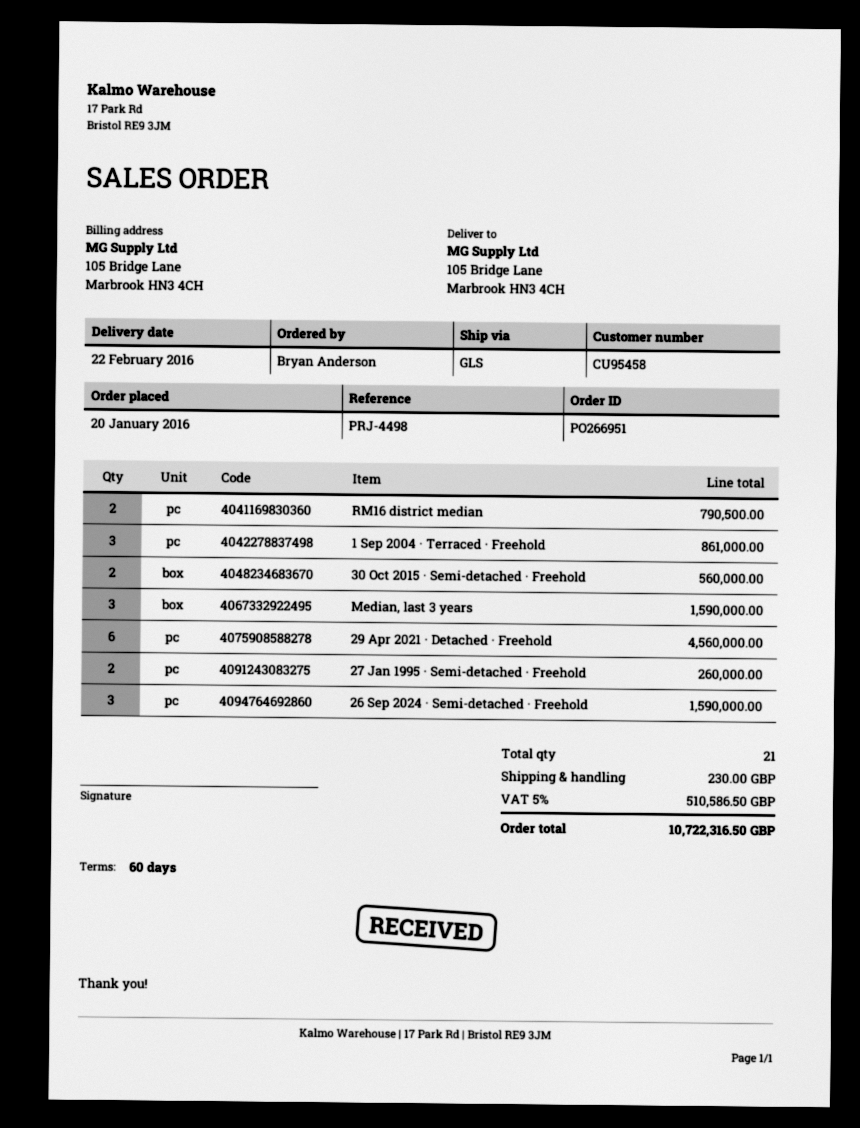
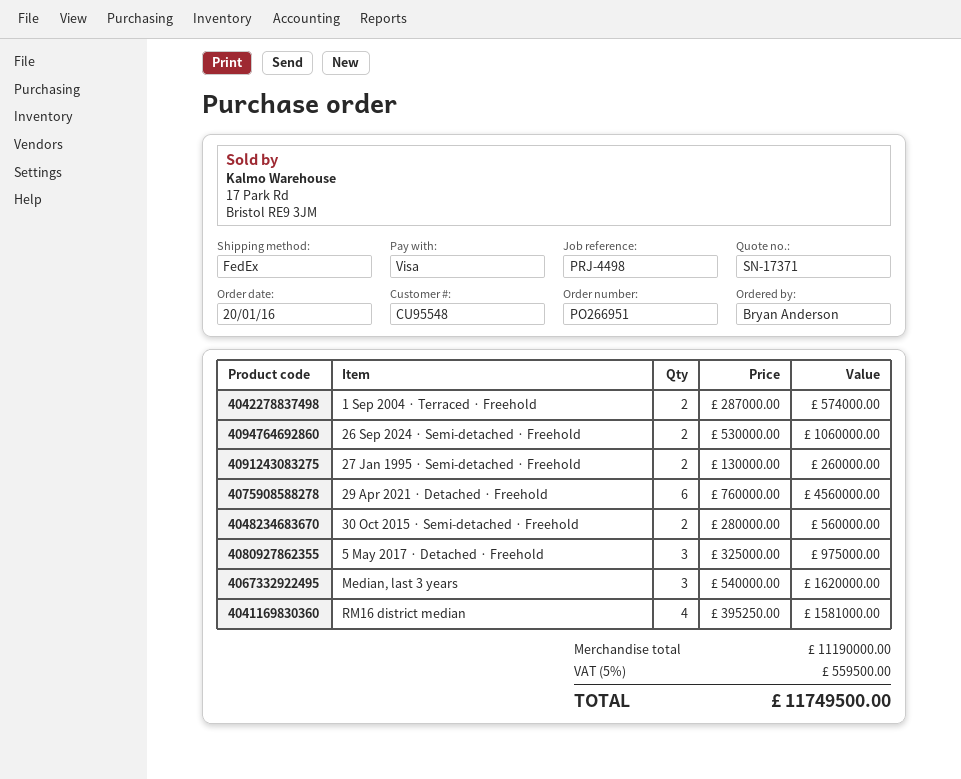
customer number: CU95458 -> CU95548
shipping method: GLS -> FedEx
RM16 district median: 2 for 790500.00 -> 4 for 1581000.00
1 Sep 2004 · Terraced · Freehold: 3 for 861000.00 -> 2 for 574000.00
Median, last 3 years: 3 for 1590000.00 -> 3 for 1620000.00
26 Sep 2024 · Semi-detached · Freehold: 3 for 1590000.00 -> 2 for 1060000.00
5 May 2017 · Detached · Freehold: none -> 3 for 975000.00
shipping: 230.00 -> none
tax: 5% = 510586.50 -> 5% = 559500.00
total: 10722316.50 -> 11749500.00

